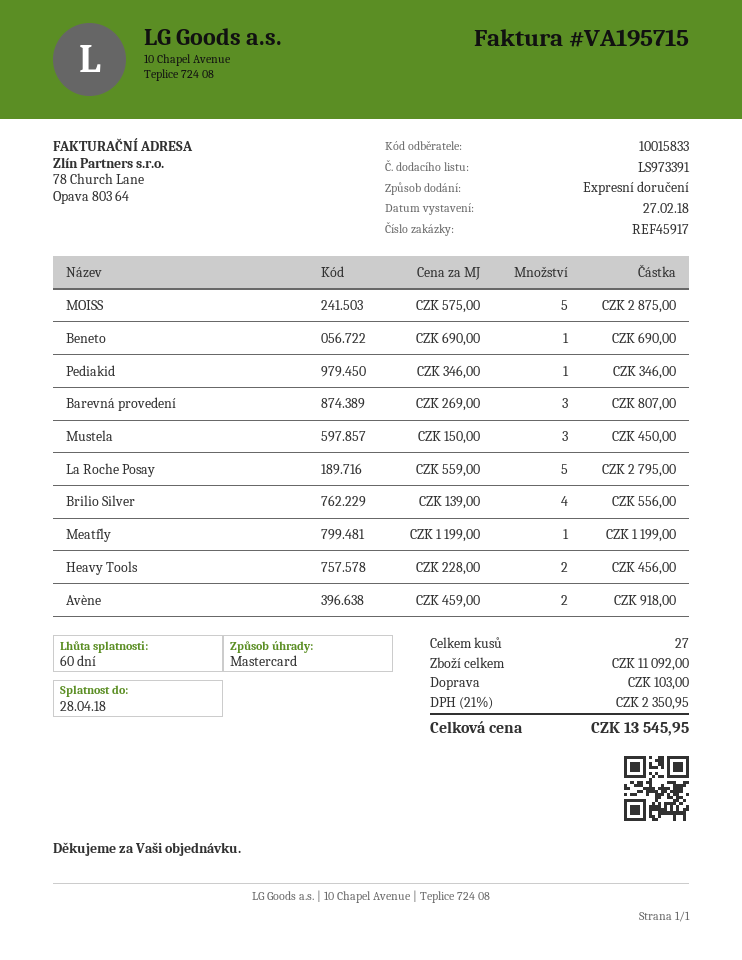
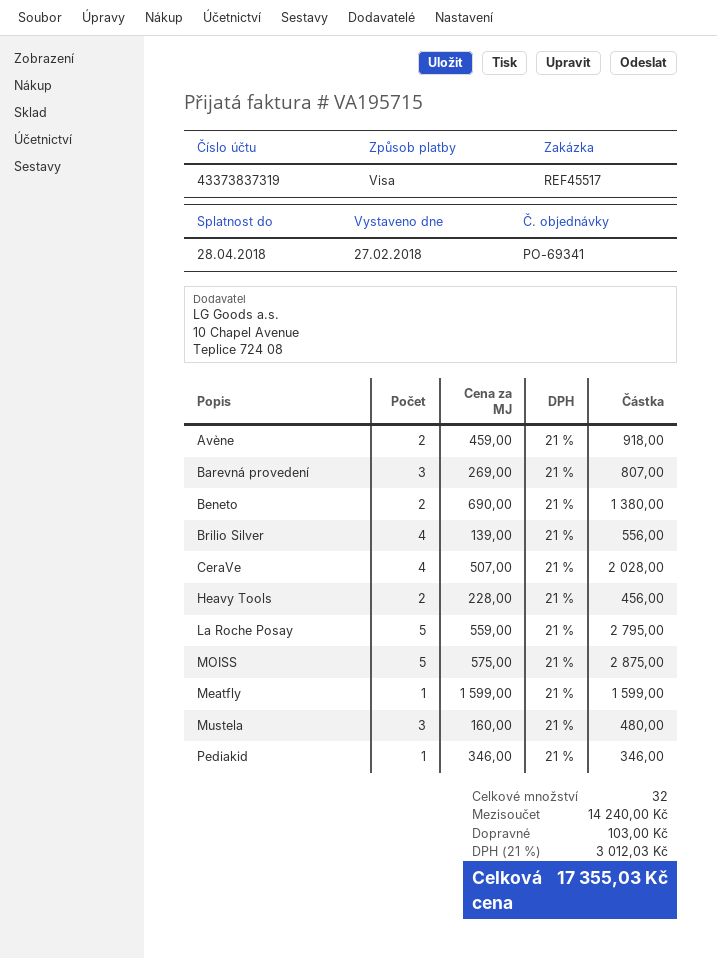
reference: REF45917 -> REF45517
payment method: Mastercard -> Visa
Beneto: 1 x 690.00 = 690.00 -> 2 x 690.00 = 1380.00
Mustela: 3 x 150.00 = 450.00 -> 3 x 160.00 = 480.00
Meatfly: 1 x 1199.00 = 1199.00 -> 1 x 1599.00 = 1599.00
CeraVe: none -> 4 x 507.00 = 2028.00
total quantity: 27 -> 32
subtotal: 11092.00 -> 14240.00
tax: 21% = 2350.95 -> 21% = 3012.03
total: 13545.95 -> 17355.03

